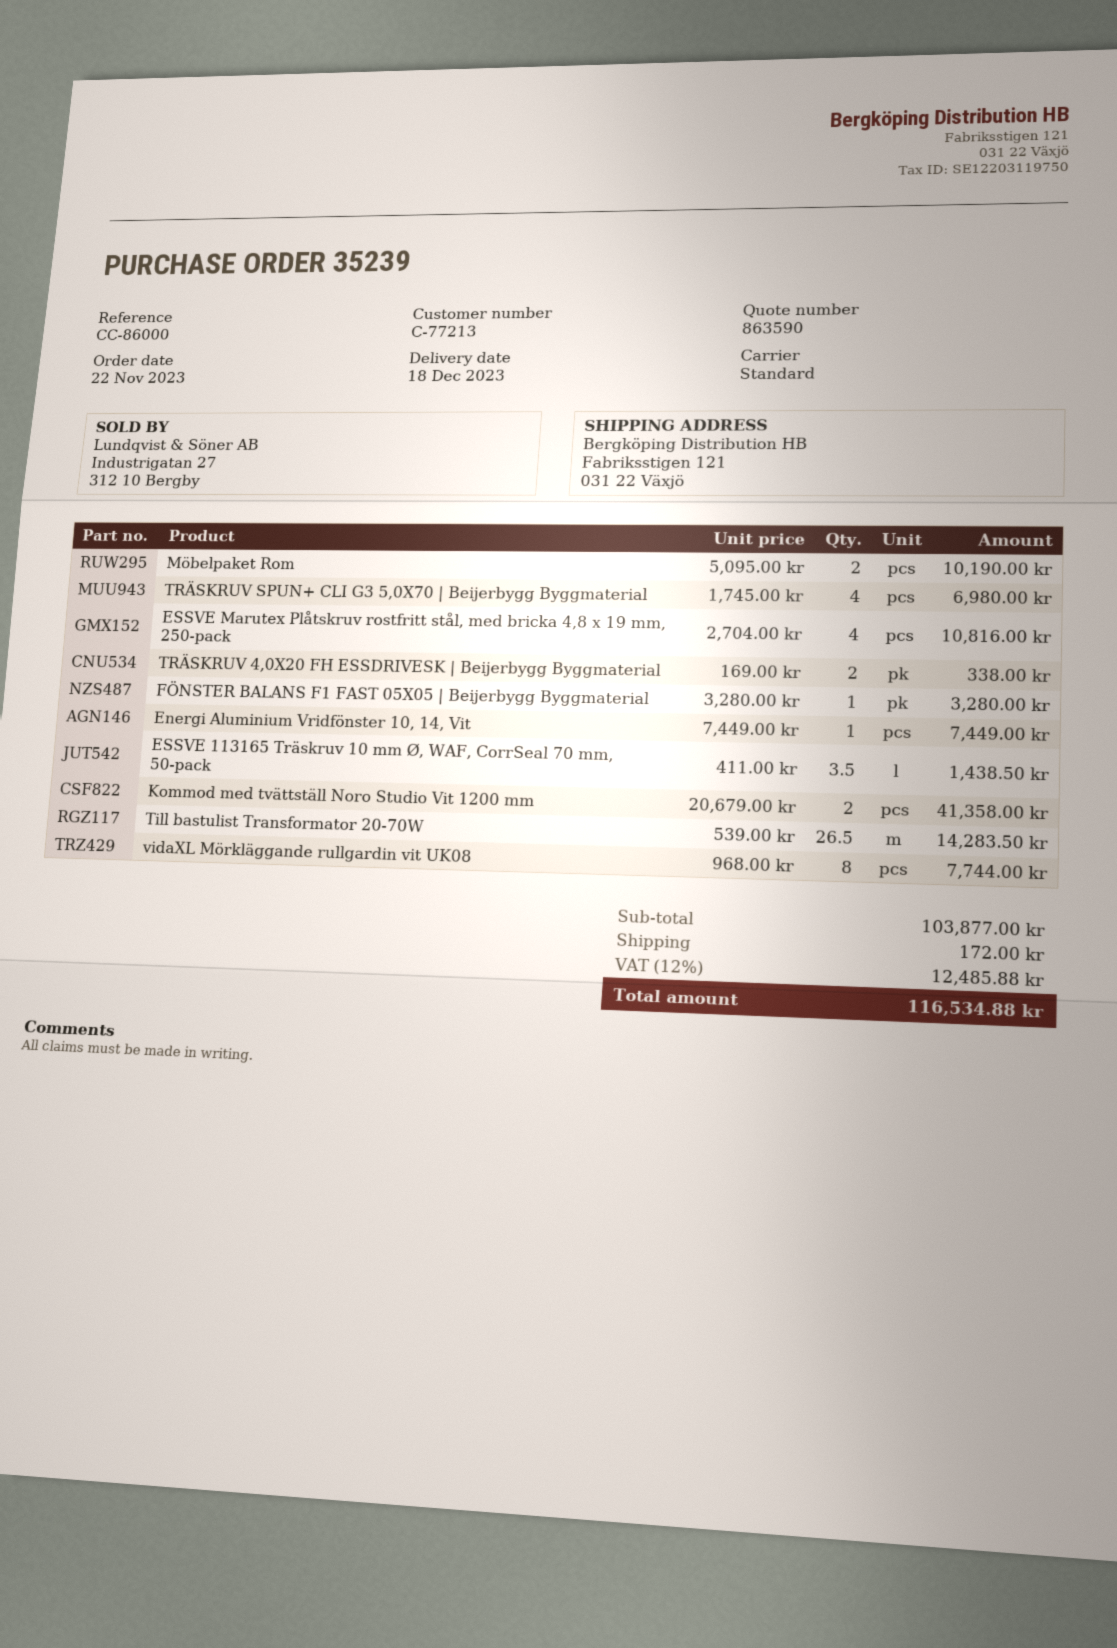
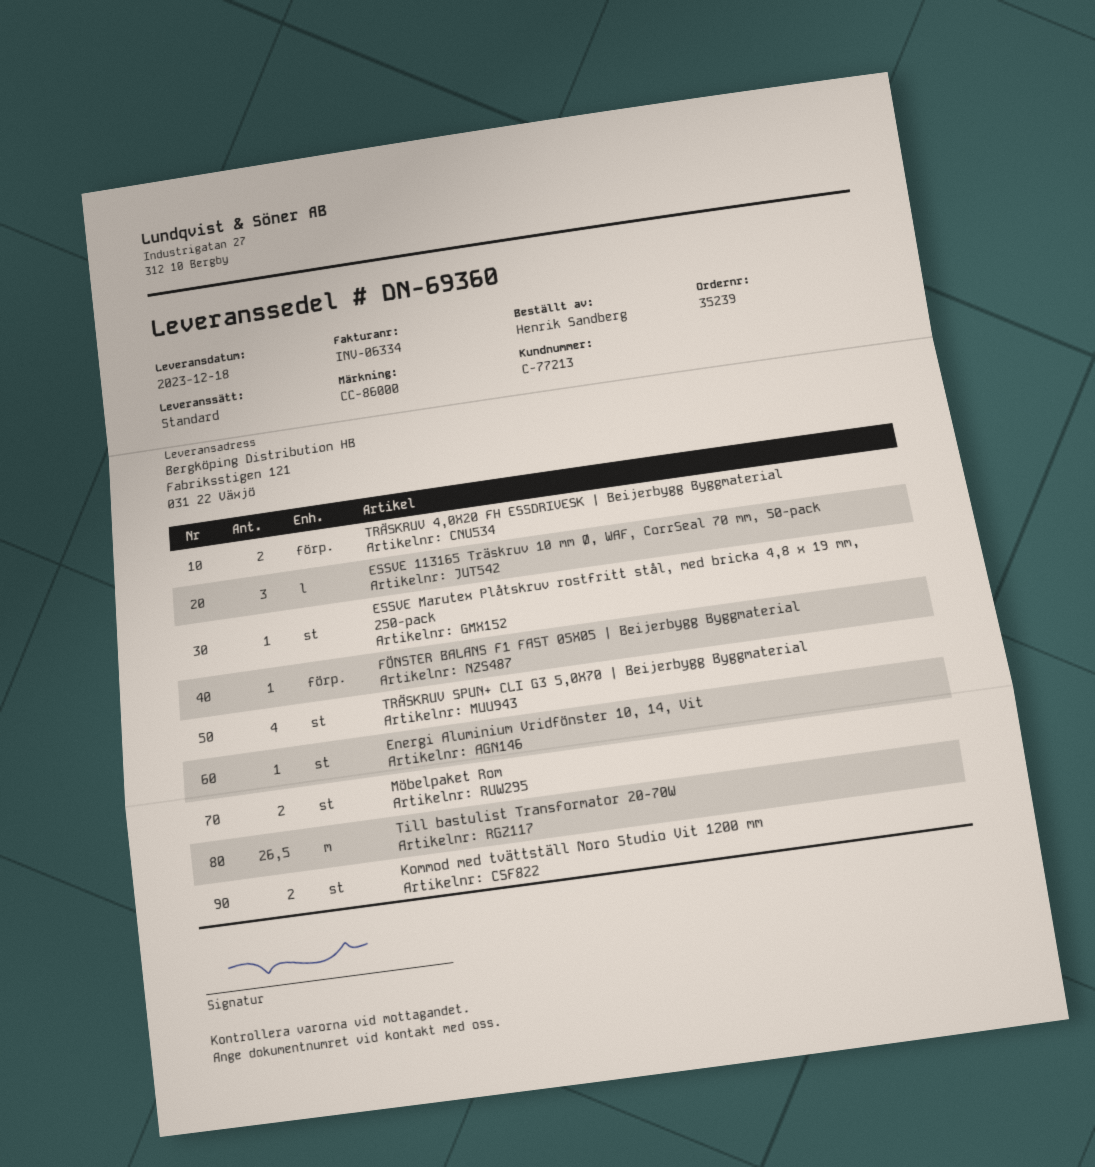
ESSVE Marutex Plåtskruv rostfritt stål, med bricka 4,8 x 19 mm, 250-pack: 4 -> 1
ESSVE 113165 Träskruv 10 mm Ø, WAF, CorrSeal 70 mm, 50-pack: 3.5 -> 3
vidaXL Mörkläggande rullgardin vit UK08: 8 -> none

